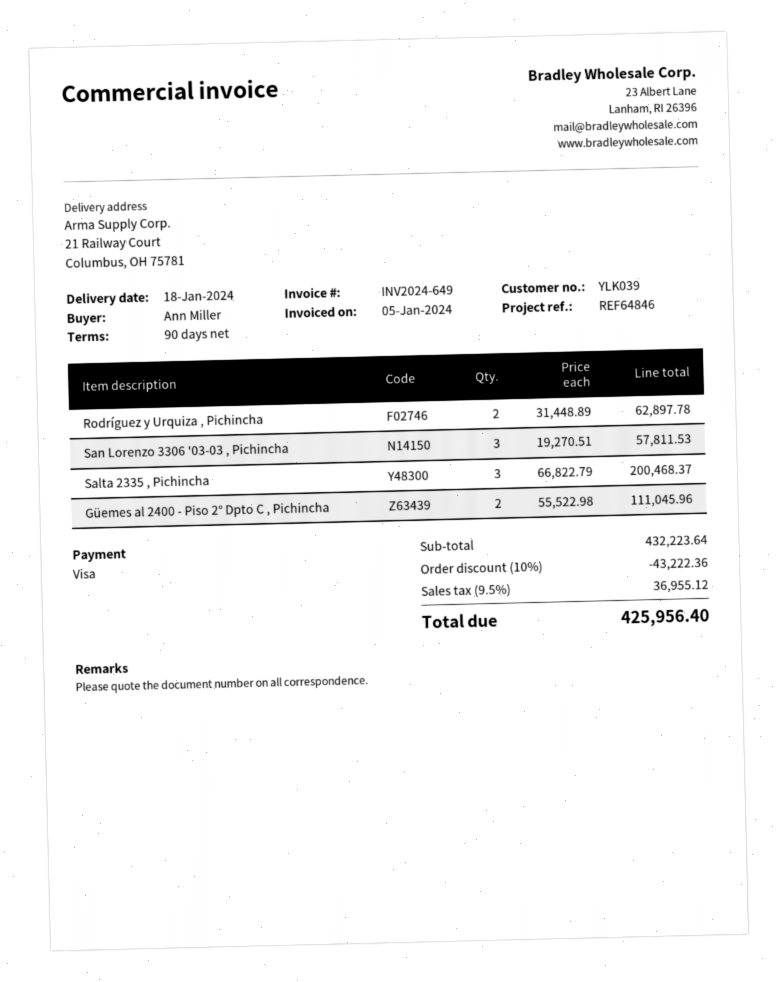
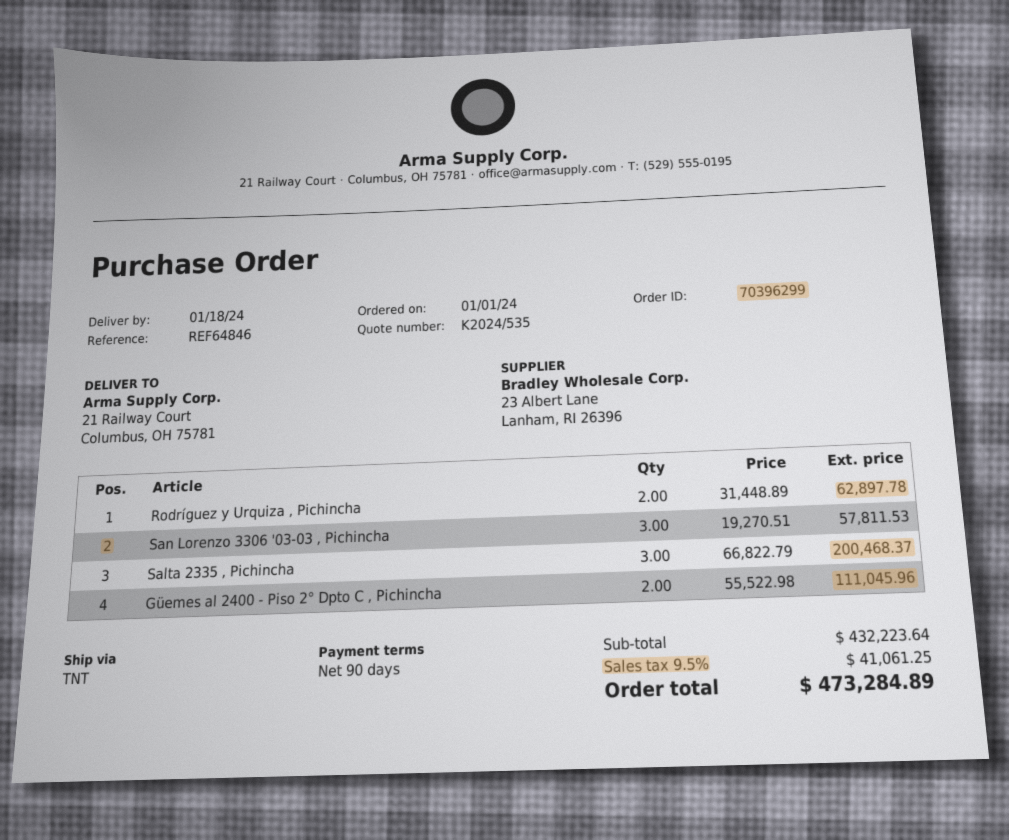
discount: 10% = 43222.36 -> none
tax: 9.5% = 36955.12 -> 9.5% = 41061.25
total: 425956.40 -> 473284.89

